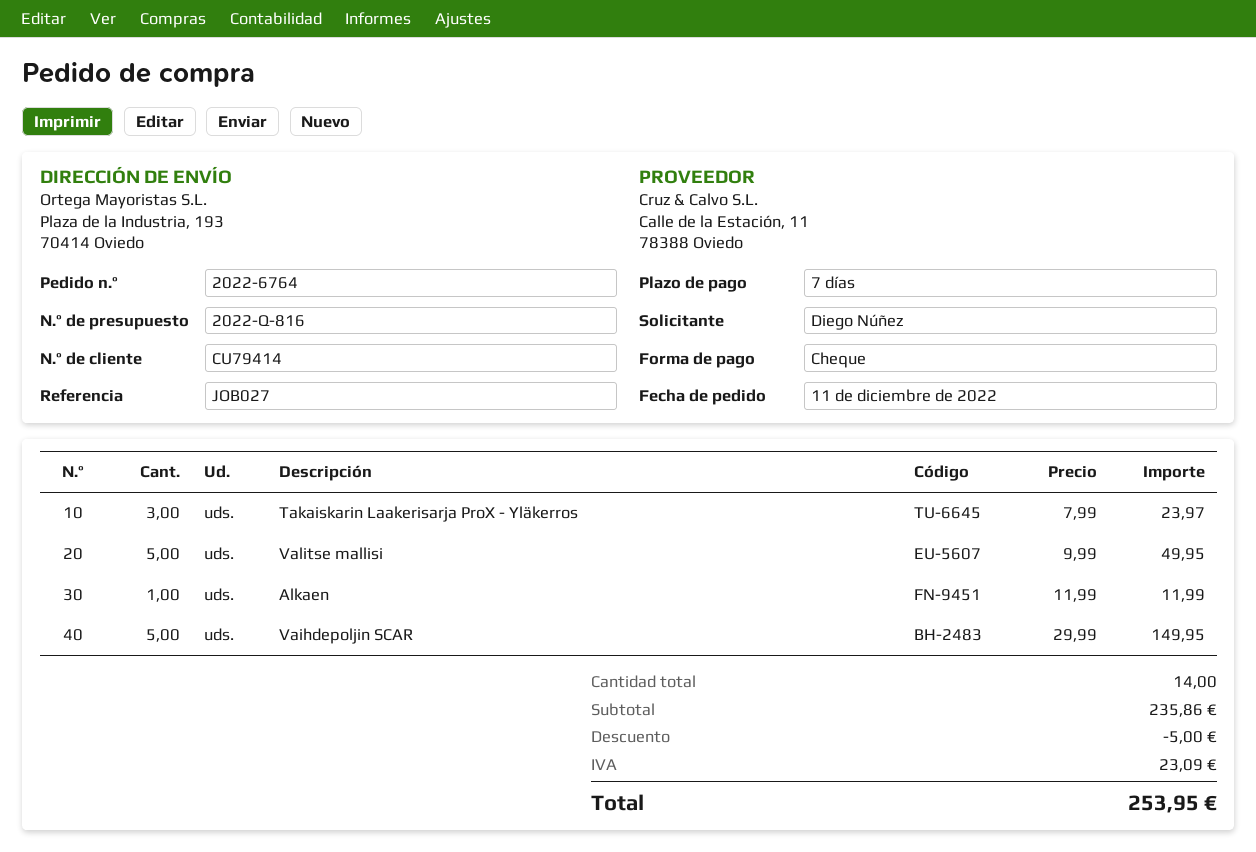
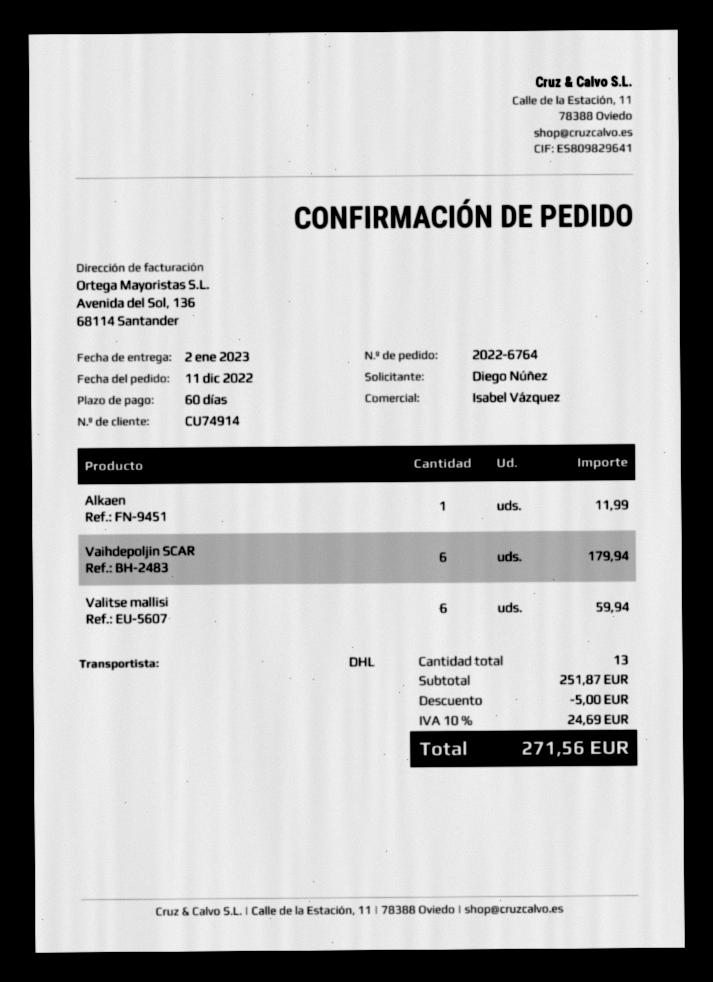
payment terms: 7 days -> 60 days
customer number: CU79414 -> CU74914
Takaiskarin Laakerisarja ProX - Yläkerros: 3 for 23.97 -> none
Valitse mallisi: 5 for 49.95 -> 6 for 59.94
Vaihdepoljin SCAR: 5 for 149.95 -> 6 for 179.94
total quantity: 14 -> 13
subtotal: 235.86 -> 251.87
tax: 23.09 -> 24.69
total: 253.95 -> 271.56

